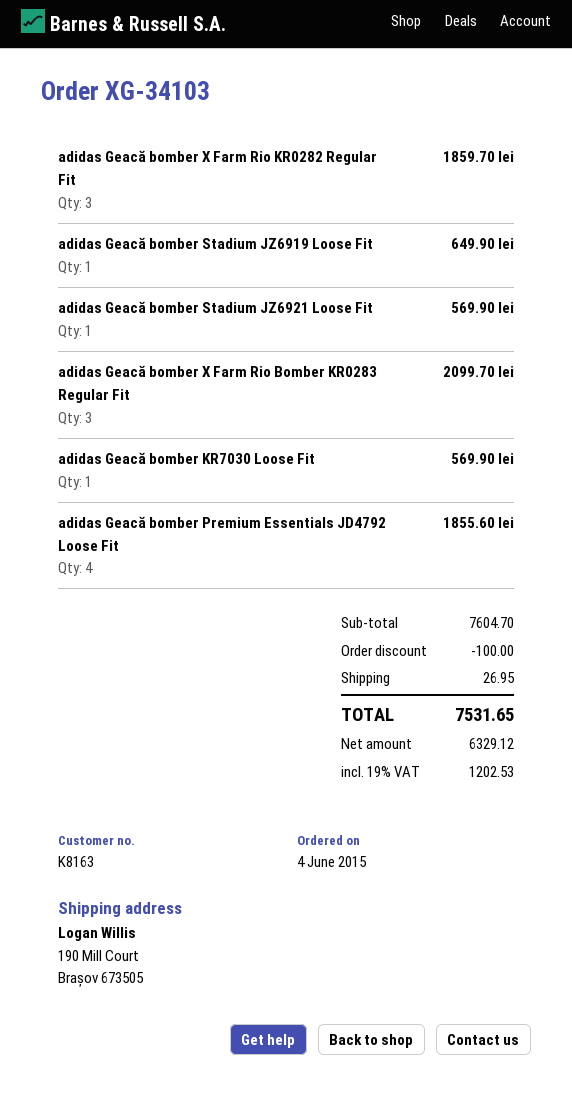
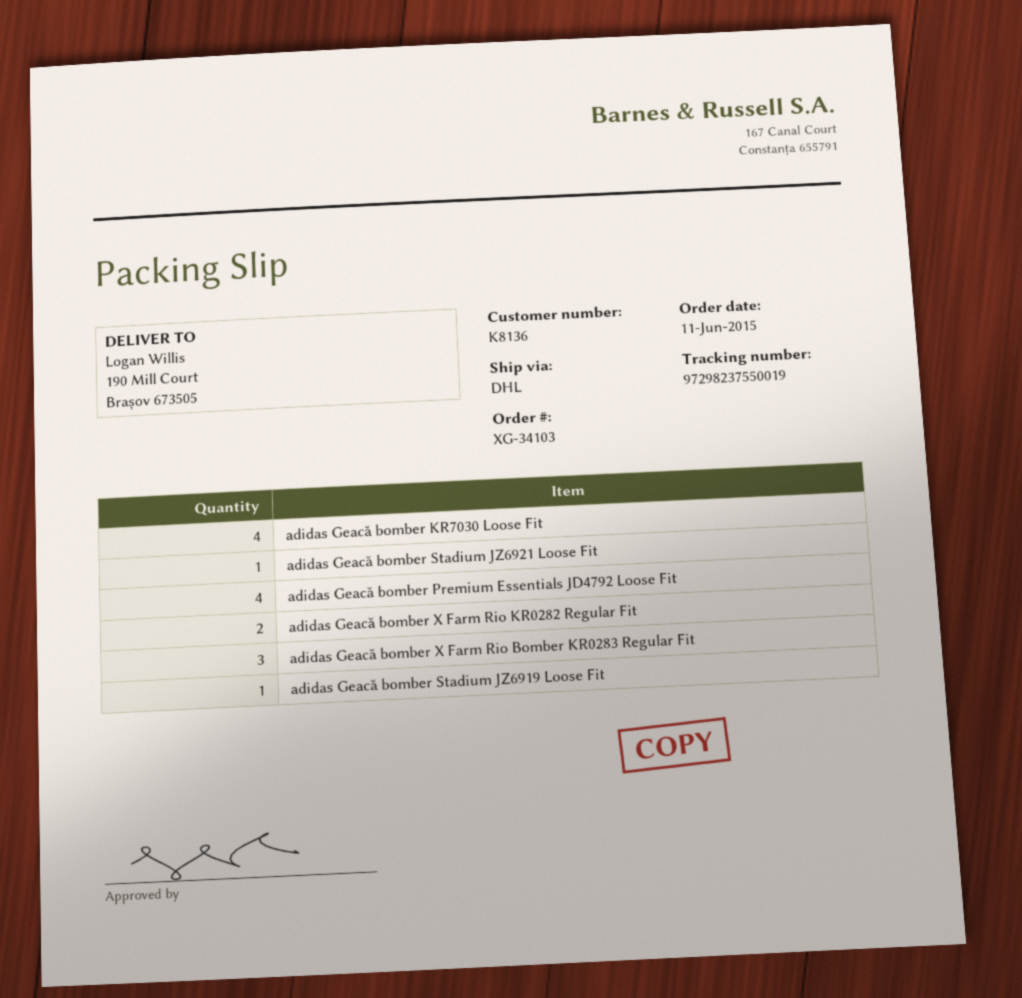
order date: 2015-06-04 -> 2015-06-11
customer number: K8163 -> K8136
adidas Geacă bomber X Farm Rio KR0282 Regular Fit: 3 -> 2
adidas Geacă bomber KR7030 Loose Fit: 1 -> 4

